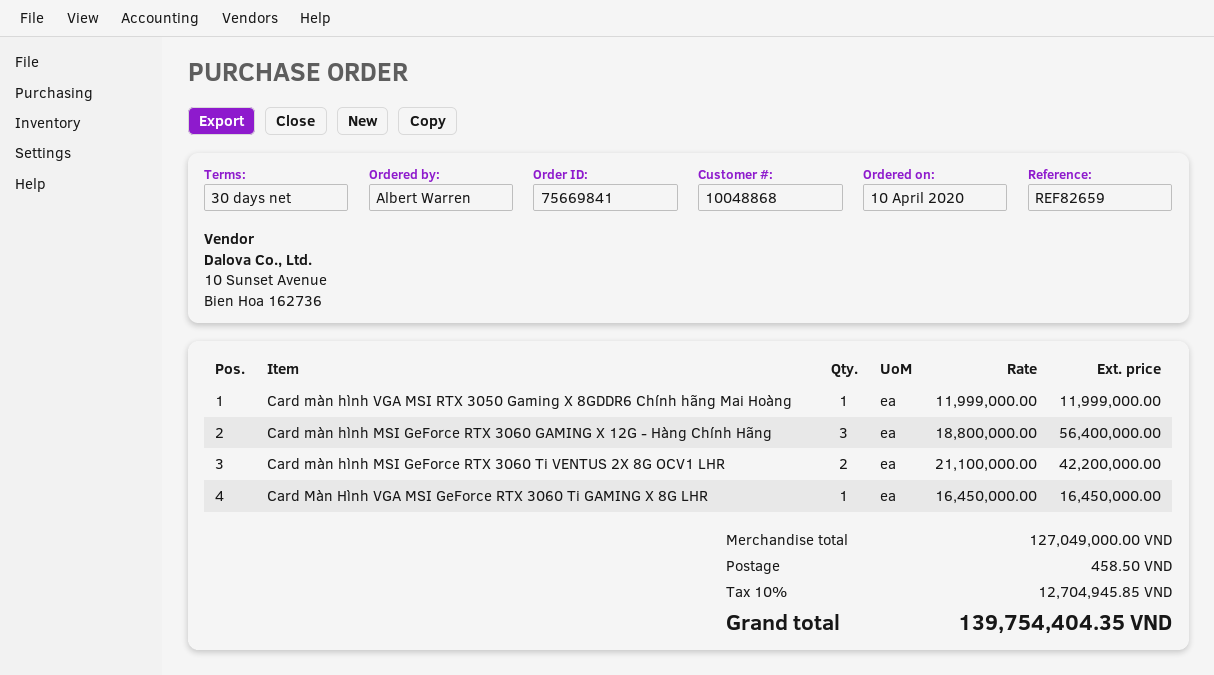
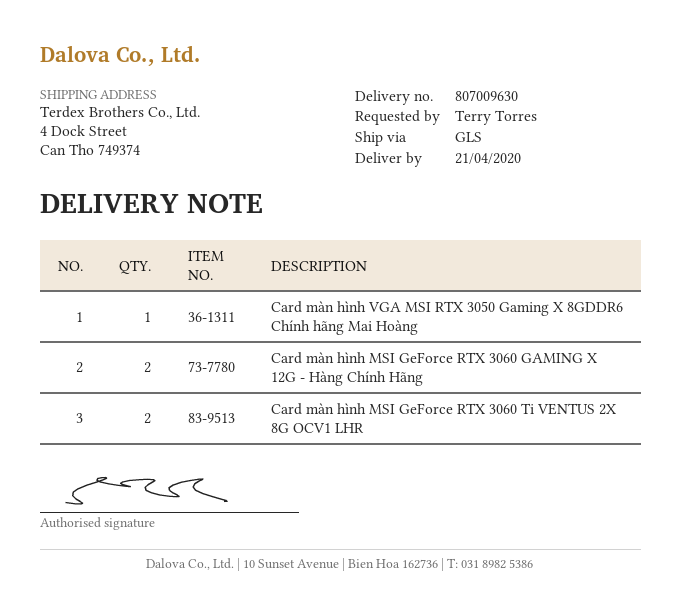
ordered by: Albert Warren -> Terry Torres
Card màn hình MSI GeForce RTX 3060 GAMING X 12G - Hàng Chính Hãng: 3 -> 2
Card Màn Hình VGA MSI GeForce RTX 3060 Ti GAMING X 8G LHR: 1 -> none

